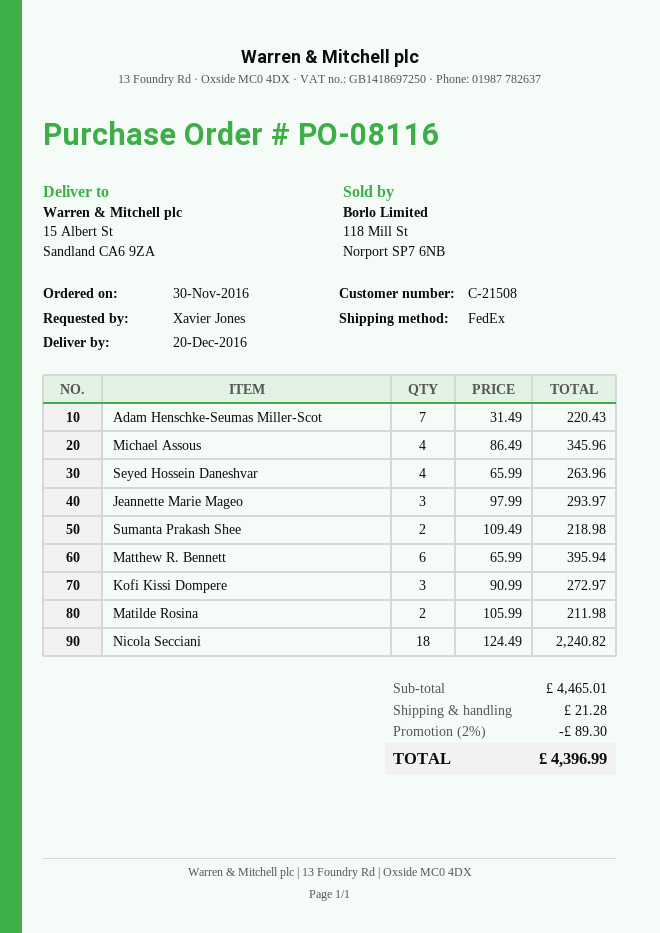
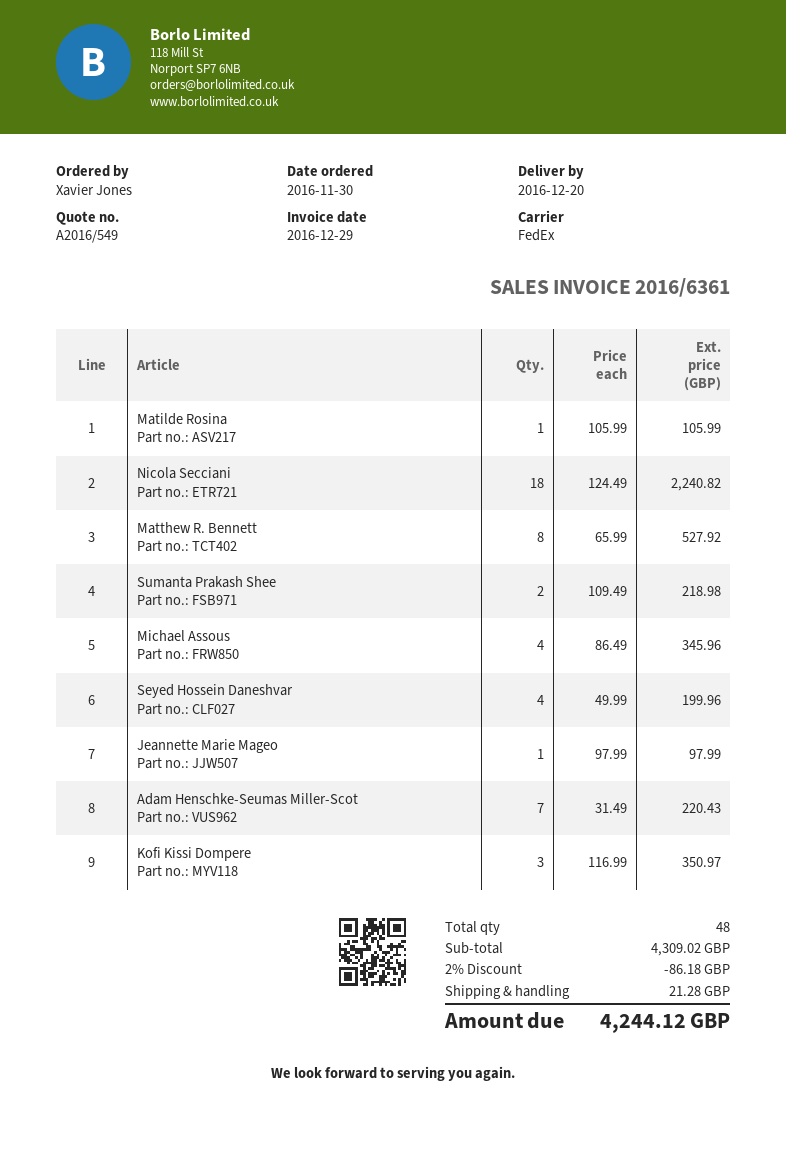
Seyed Hossein Daneshvar: 4 x 65.99 = 263.96 -> 4 x 49.99 = 199.96
Jeannette Marie Mageo: 3 x 97.99 = 293.97 -> 1 x 97.99 = 97.99
Matthew R. Bennett: 6 x 65.99 = 395.94 -> 8 x 65.99 = 527.92
Kofi Kissi Dompere: 3 x 90.99 = 272.97 -> 3 x 116.99 = 350.97
Matilde Rosina: 2 x 105.99 = 211.98 -> 1 x 105.99 = 105.99
subtotal: 4465.01 -> 4309.02
discount: 2% = 89.30 -> 2% = 86.18
total: 4396.99 -> 4244.12

